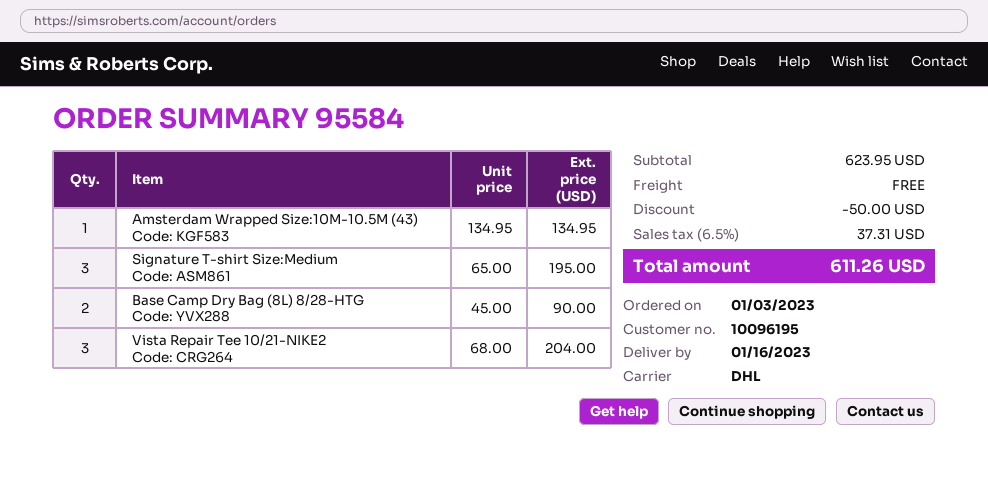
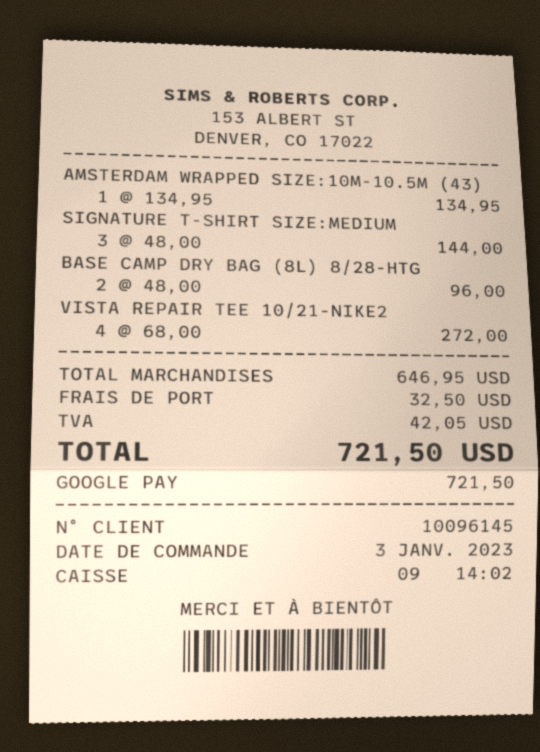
customer number: 10096195 -> 10096145
Signature T-shirt Size:Medium: 3 x 65.00 = 195.00 -> 3 x 48.00 = 144.00
Base Camp Dry Bag (8L) 8/28-HTG: 2 x 45.00 = 90.00 -> 2 x 48.00 = 96.00
Vista Repair Tee 10/21-NIKE2: 3 x 68.00 = 204.00 -> 4 x 68.00 = 272.00
subtotal: 623.95 -> 646.95
discount: 50.00 -> none
shipping: 0.00 -> 32.50
tax: 37.31 -> 42.05
total: 611.26 -> 721.50

